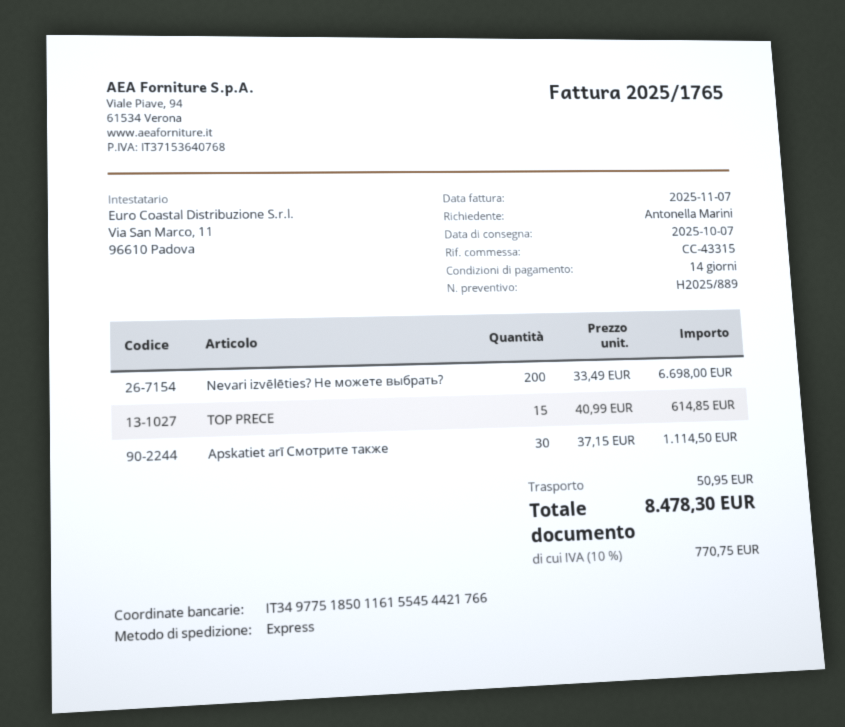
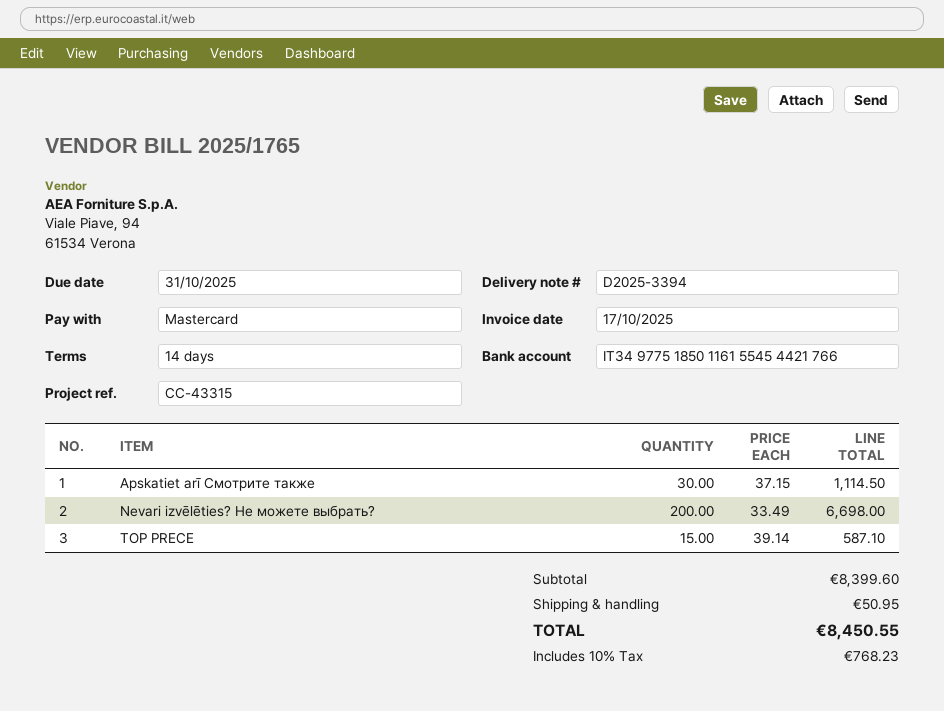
invoice date: 2025-11-07 -> 2025-10-17
TOP PRECE: 15 x 40.99 = 614.85 -> 15 x 39.14 = 587.10
tax: 10% = 770.75 -> 10% = 768.23
total: 8478.30 -> 8450.55

